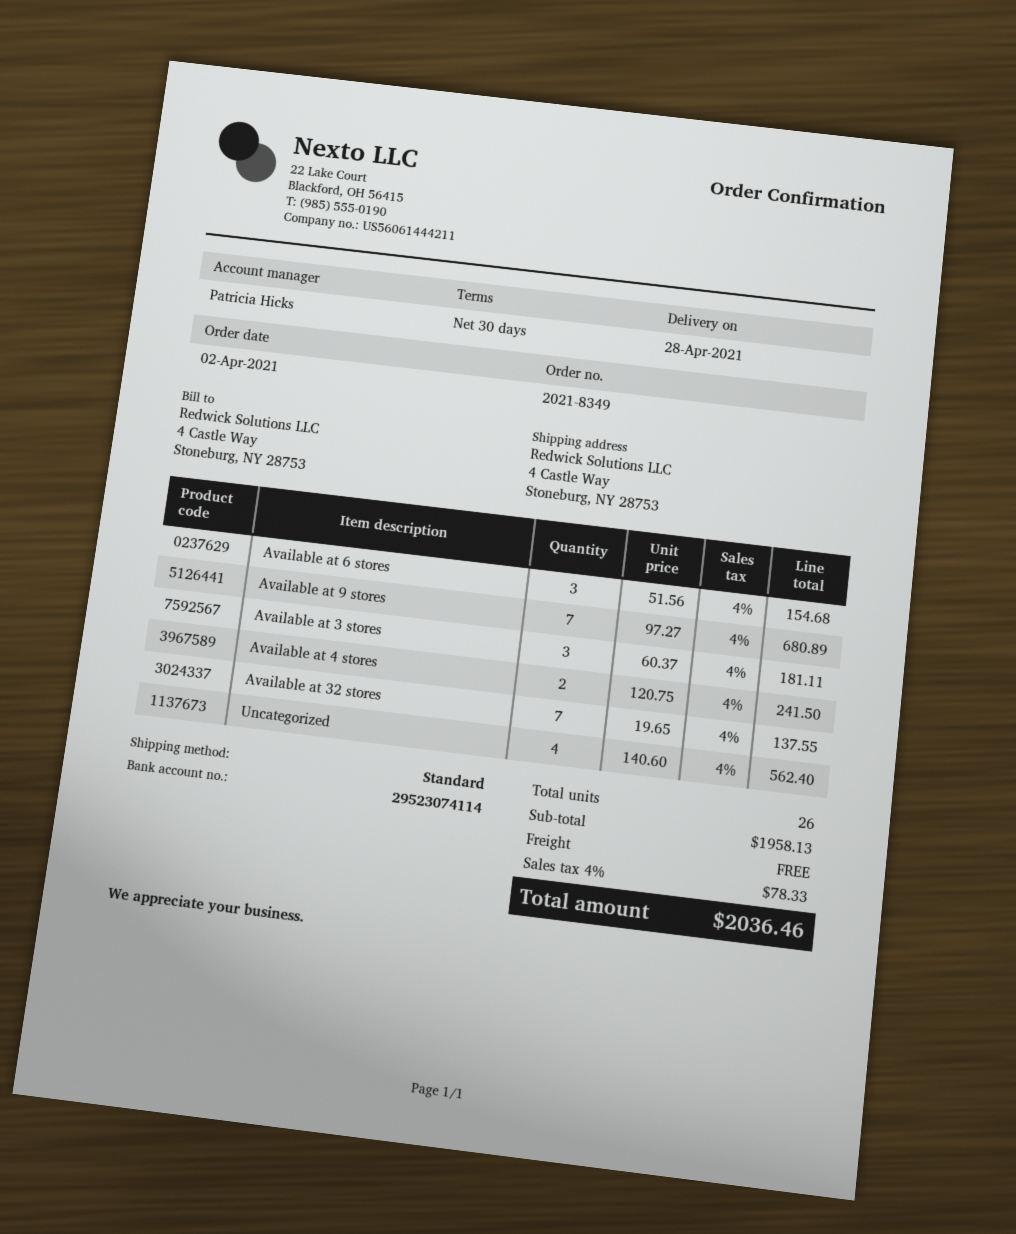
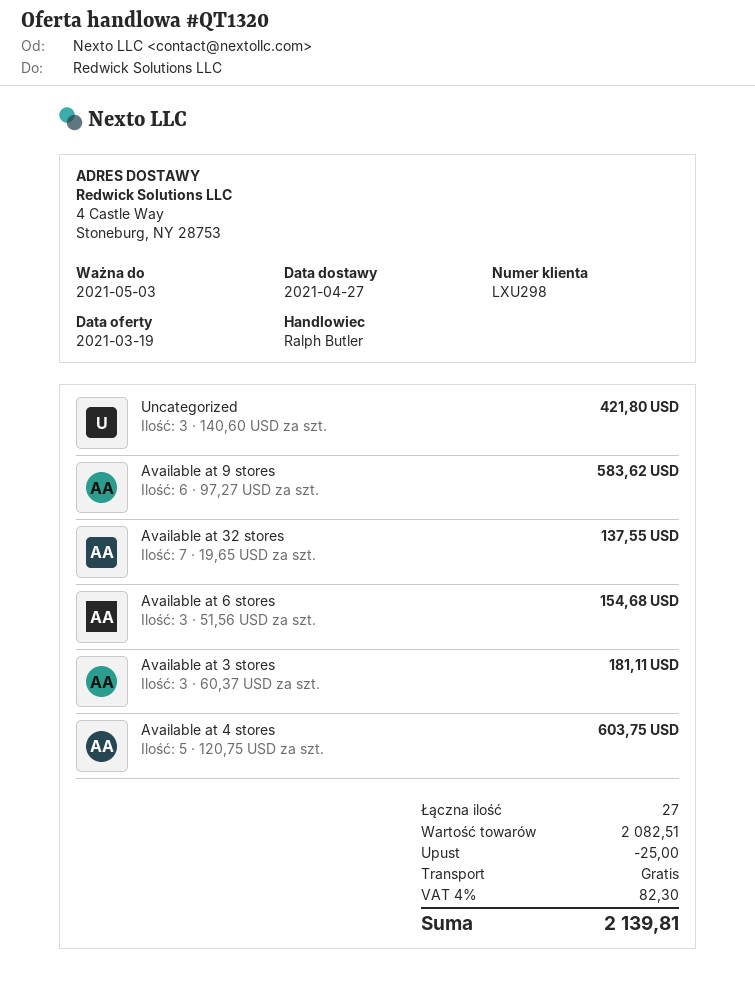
delivery date: 2021-04-28 -> 2021-04-27
sales rep: Patricia Hicks -> Ralph Butler
Available at 9 stores: 7 x 97.27 = 680.89 -> 6 x 97.27 = 583.62
Available at 4 stores: 2 x 120.75 = 241.50 -> 5 x 120.75 = 603.75
Uncategorized: 4 x 140.60 = 562.40 -> 3 x 140.60 = 421.80
total quantity: 26 -> 27
subtotal: 1958.13 -> 2082.51
discount: none -> 25.00
tax: 4% = 78.33 -> 4% = 82.30
total: 2036.46 -> 2139.81

